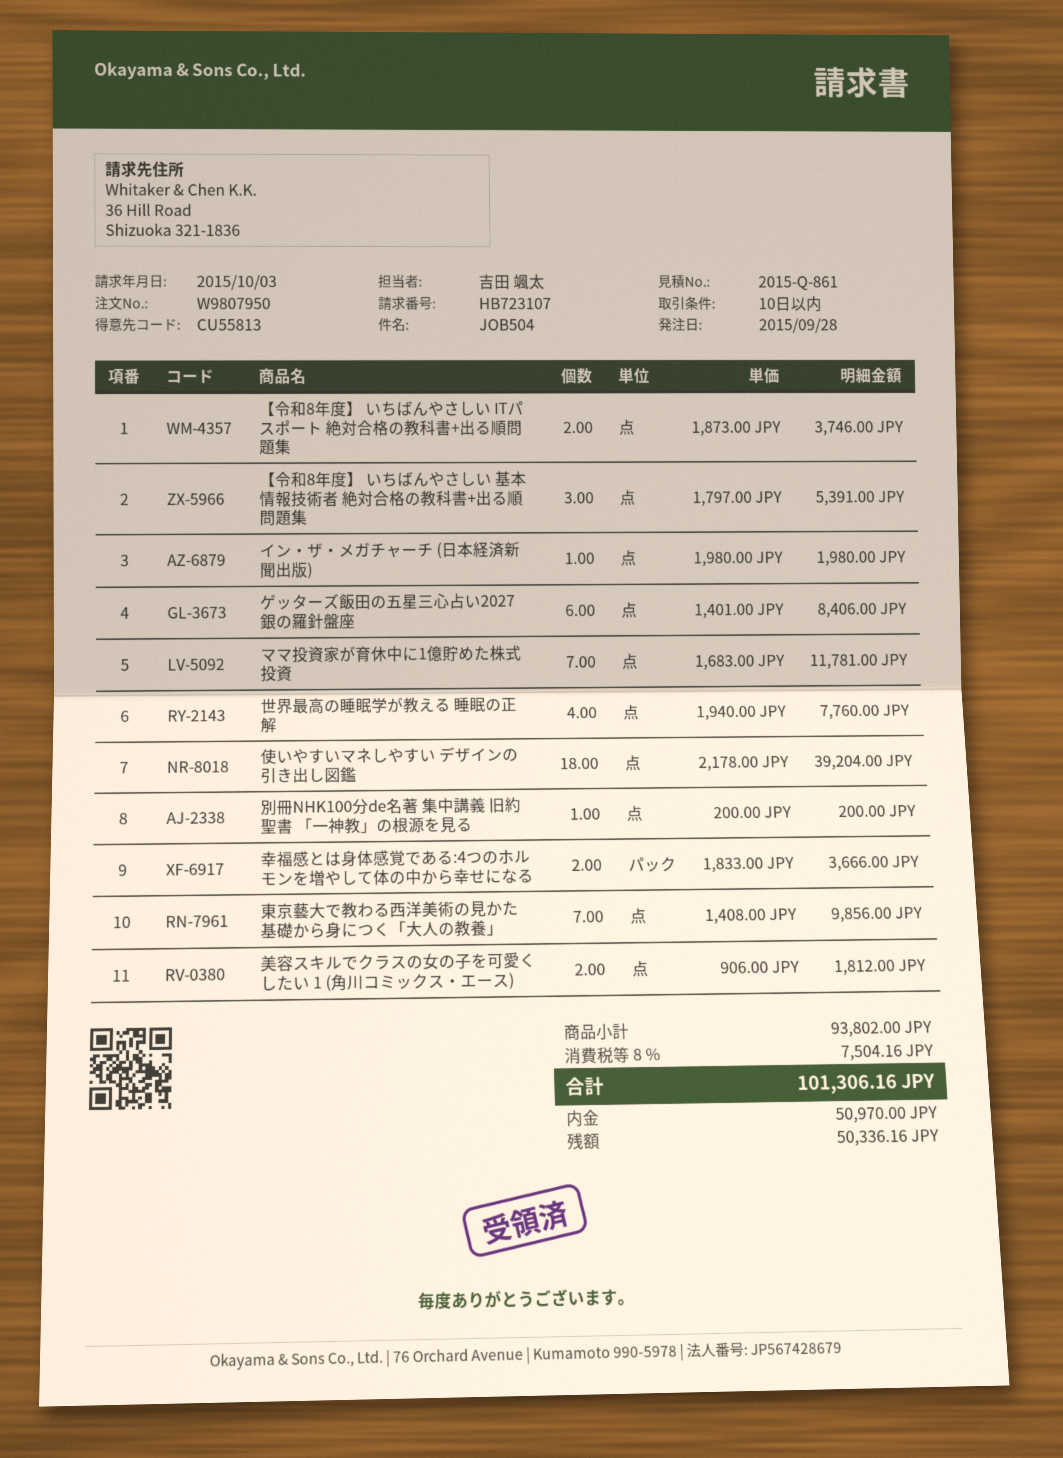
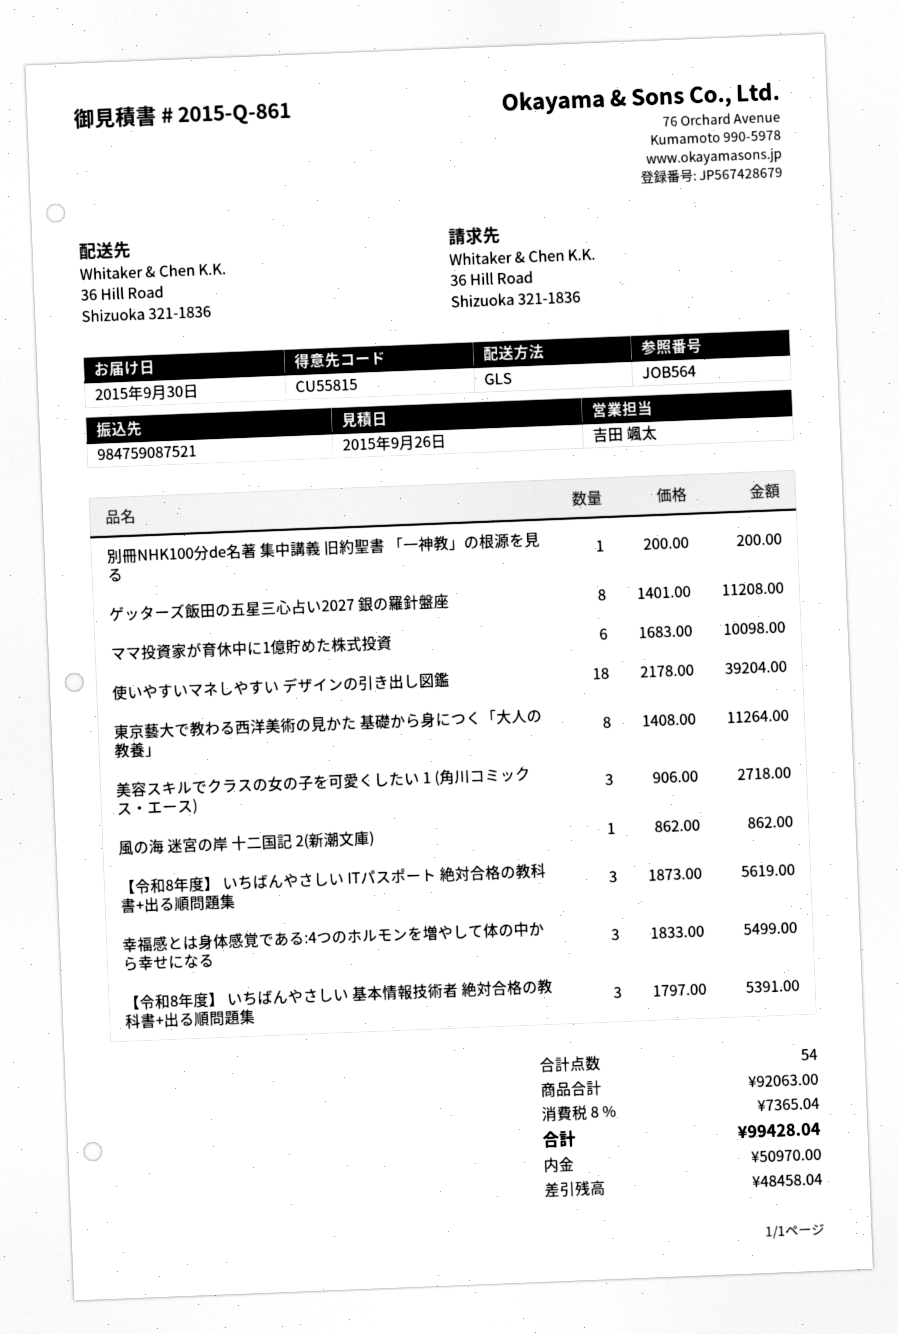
customer number: CU55813 -> CU55815
reference: JOB504 -> JOB564
【令和8年度】 いちばんやさしい ITパスポート 絶対合格の教科書+出る順問題集: 2 x 1873.00 = 3746.00 -> 3 x 1873.00 = 5619.00
イン・ザ・メガチャーチ (日本経済新聞出版): 1 x 1980.00 = 1980.00 -> none
ゲッターズ飯田の五星三心占い2027 銀の羅針盤座: 6 x 1401.00 = 8406.00 -> 8 x 1401.00 = 11208.00
ママ投資家が育休中に1億貯めた株式投資: 7 x 1683.00 = 11781.00 -> 6 x 1683.00 = 10098.00
世界最高の睡眠学が教える 睡眠の正解: 4 x 1940.00 = 7760.00 -> none
幸福感とは身体感覚である:4つのホルモンを増やして体の中から幸せになる: 2 x 1833.00 = 3666.00 -> 3 x 1833.00 = 5499.00
東京藝大で教わる西洋美術の見かた 基礎から身につく「大人の教養」: 7 x 1408.00 = 9856.00 -> 8 x 1408.00 = 11264.00
美容スキルでクラスの女の子を可愛くしたい 1 (角川コミックス・エース): 2 x 906.00 = 1812.00 -> 3 x 906.00 = 2718.00
風の海 迷宮の岸 十二国記 2(新潮文庫): none -> 1 x 862.00 = 862.00
subtotal: 93802.00 -> 92063.00
tax: 8% = 7504.16 -> 8% = 7365.04
total: 101306.16 -> 99428.04
balance: 50336.16 -> 48458.04

